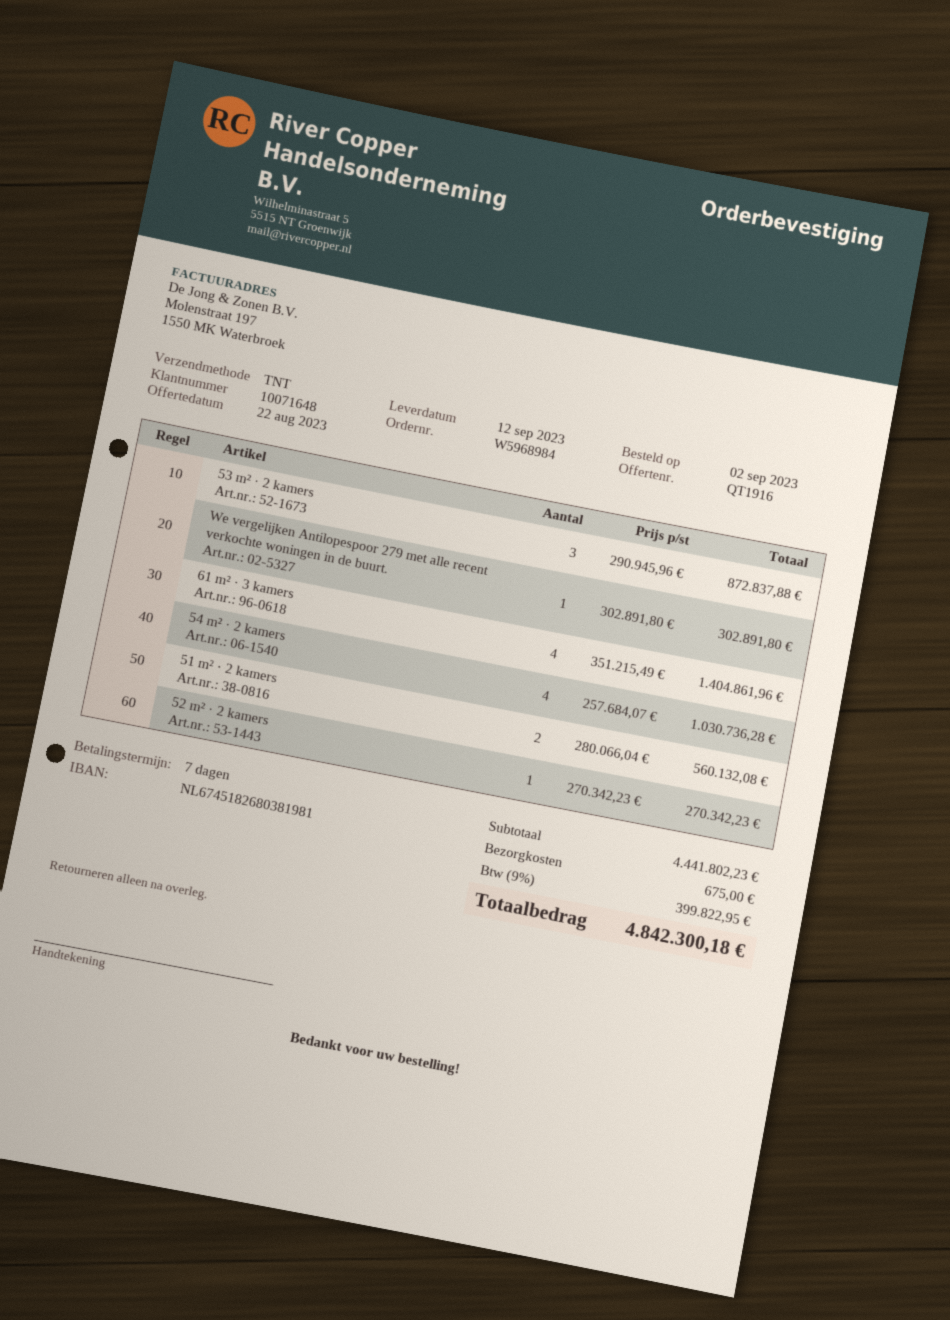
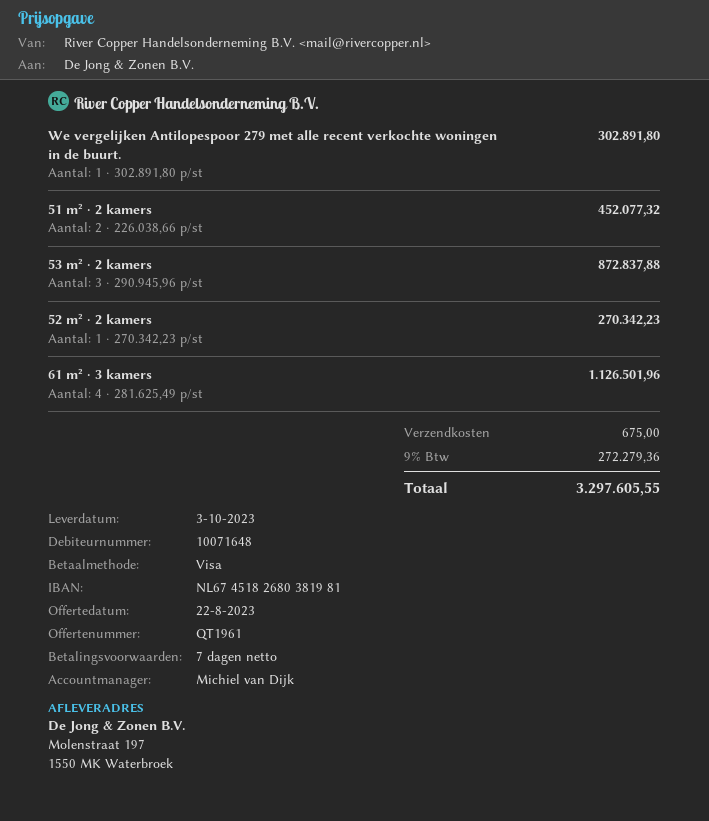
quote number: QT1916 -> QT1961
delivery date: 2023-09-12 -> 2023-10-03
61 m² · 3 kamers: 4 x 351215.49 = 1404861.96 -> 4 x 281625.49 = 1126501.96
54 m² · 2 kamers: 4 x 257684.07 = 1030736.28 -> none
51 m² · 2 kamers: 2 x 280066.04 = 560132.08 -> 2 x 226038.66 = 452077.32
tax: 9% = 399822.95 -> 9% = 272279.36
total: 4842300.18 -> 3297605.55

